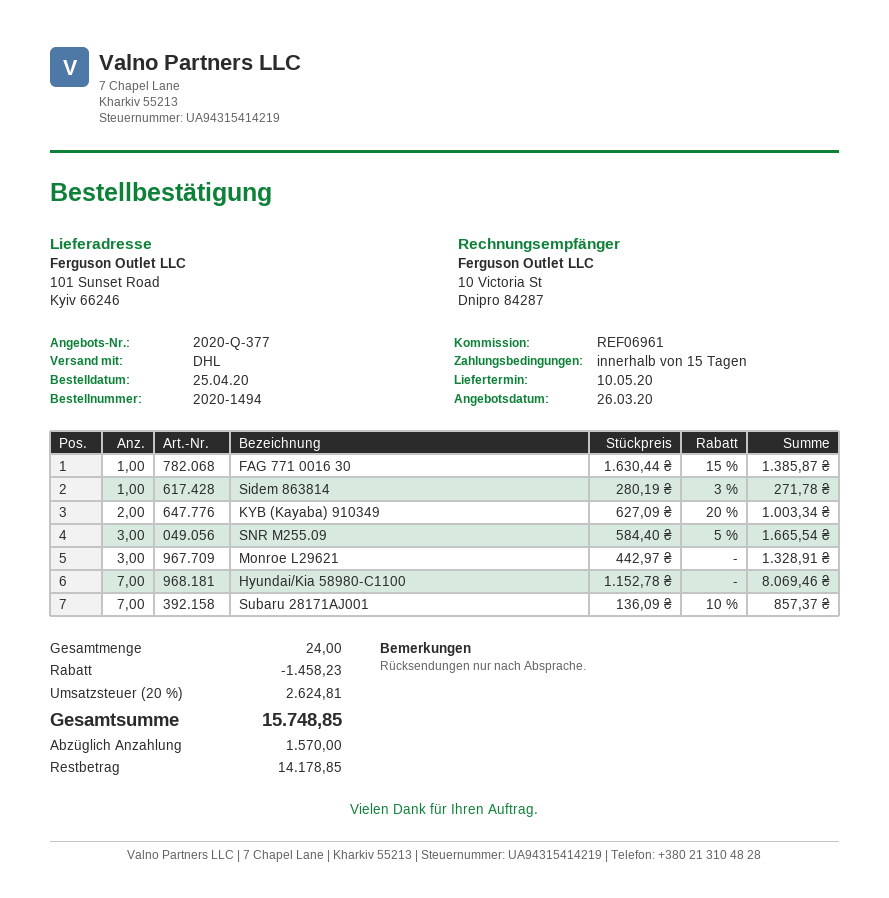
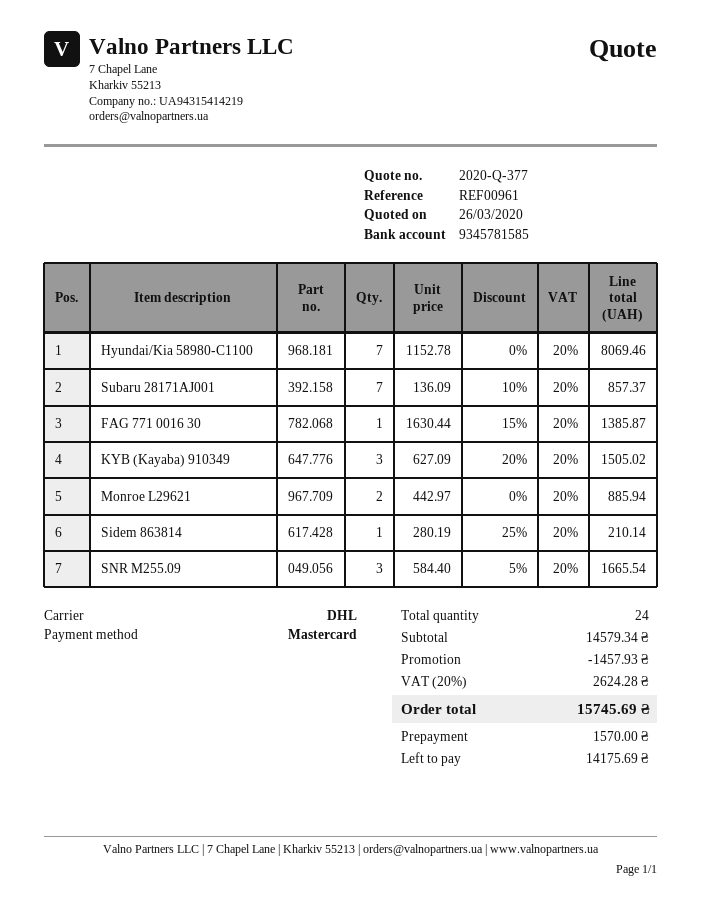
reference: REF06961 -> REF00961
Sidem 863814: 1 x 280.19 - 3% = 271.78 -> 1 x 280.19 - 25% = 210.14
KYB (Kayaba) 910349: 2 x 627.09 - 20% = 1003.34 -> 3 x 627.09 - 20% = 1505.02
Monroe L29621: 3 x 442.97 = 1328.91 -> 2 x 442.97 = 885.94
discount: 1458.23 -> 1457.93
tax: 20% = 2624.81 -> 20% = 2624.28
total: 15748.85 -> 15745.69
balance: 14178.85 -> 14175.69

